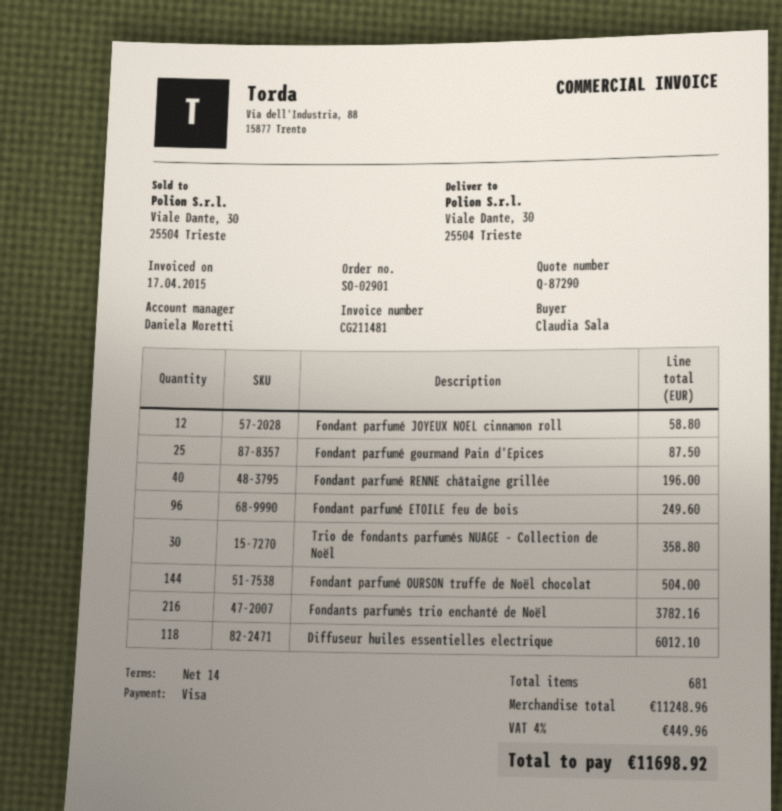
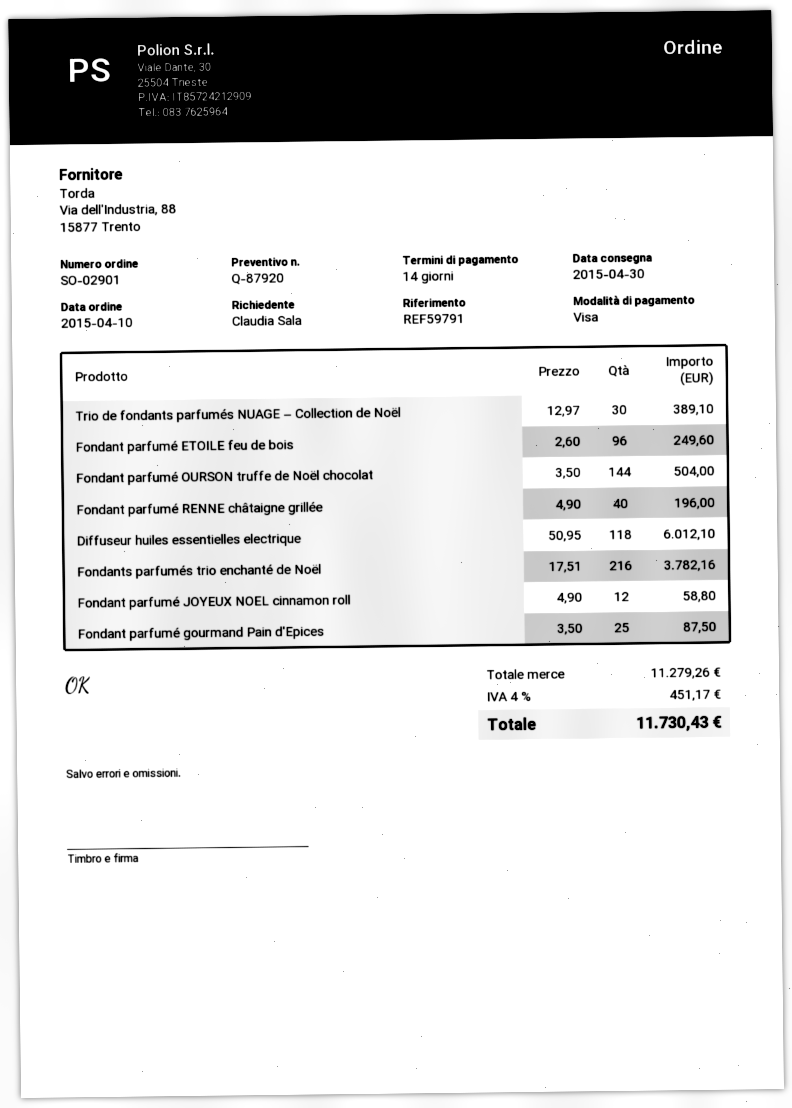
quote number: Q-87290 -> Q-87920
Trio de fondants parfumés NUAGE – Collection de Noël: 30 for 358.80 -> 30 for 389.10
subtotal: 11248.96 -> 11279.26
tax: 4% = 449.96 -> 4% = 451.17
total: 11698.92 -> 11730.43

